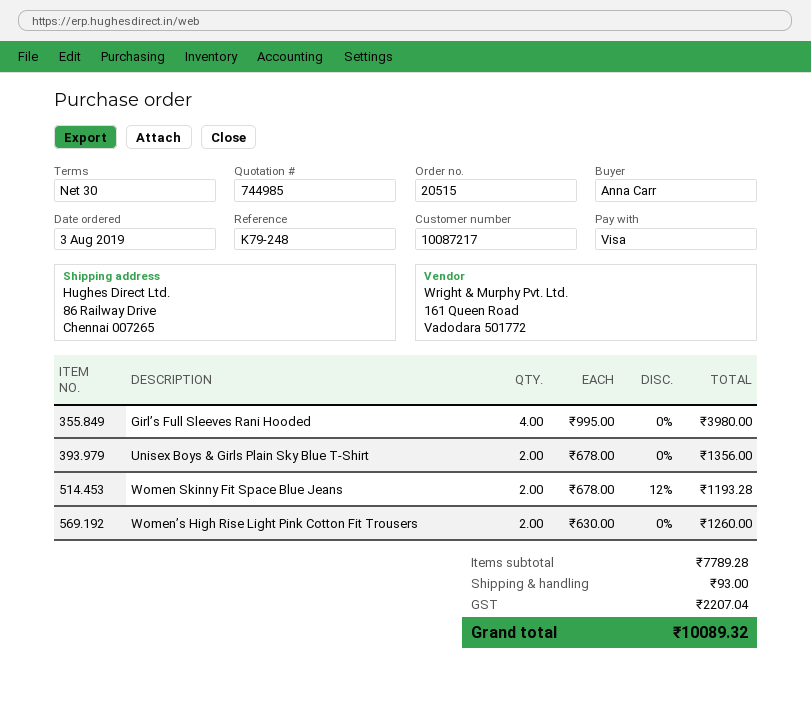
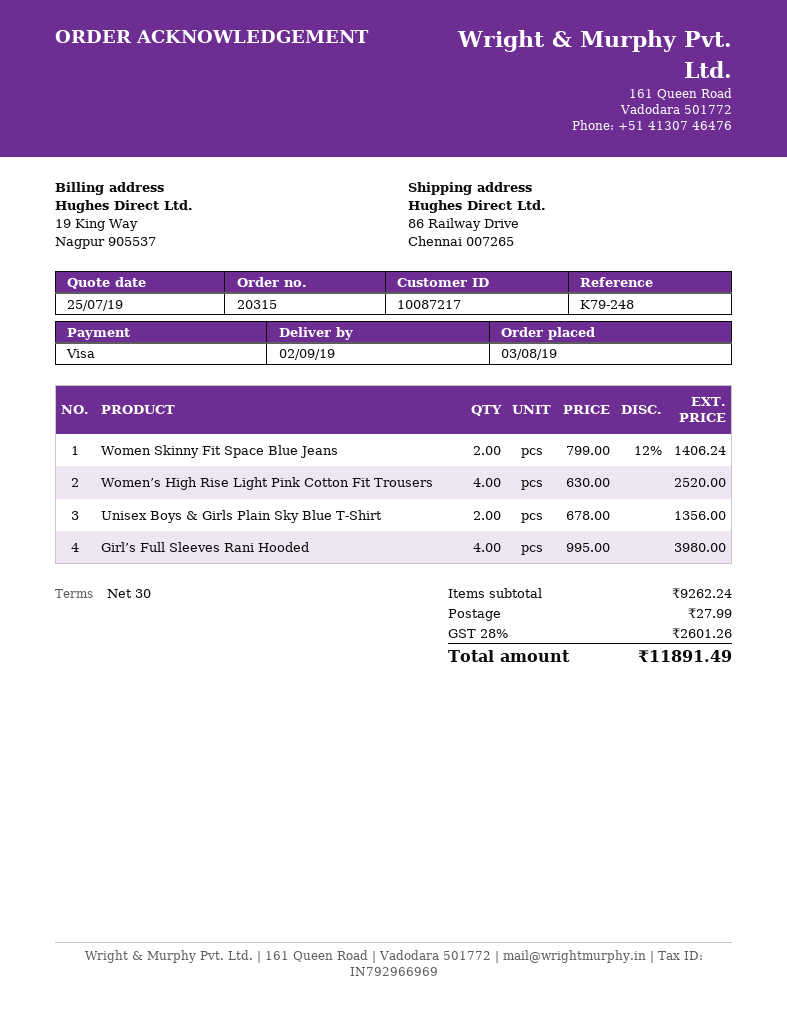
order number: 20515 -> 20315
Women Skinny Fit Space Blue Jeans: 2 x 678.00 - 12% = 1193.28 -> 2 x 799.00 - 12% = 1406.24
Women’s High Rise Light Pink Cotton Fit Trousers: 2 x 630.00 = 1260.00 -> 4 x 630.00 = 2520.00
subtotal: 7789.28 -> 9262.24
shipping: 93.00 -> 27.99
tax: 2207.04 -> 2601.26
total: 10089.32 -> 11891.49

